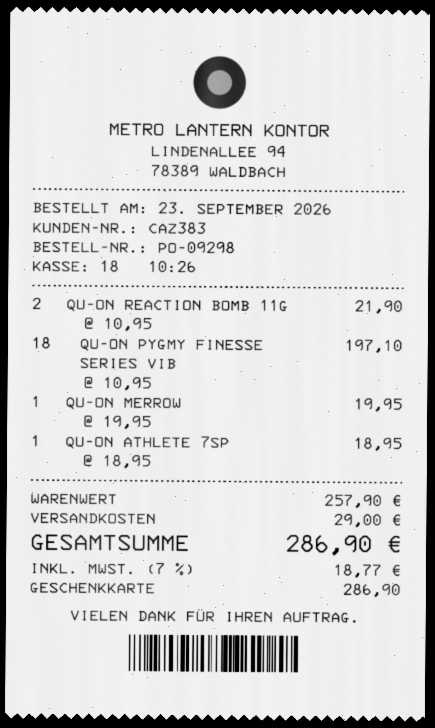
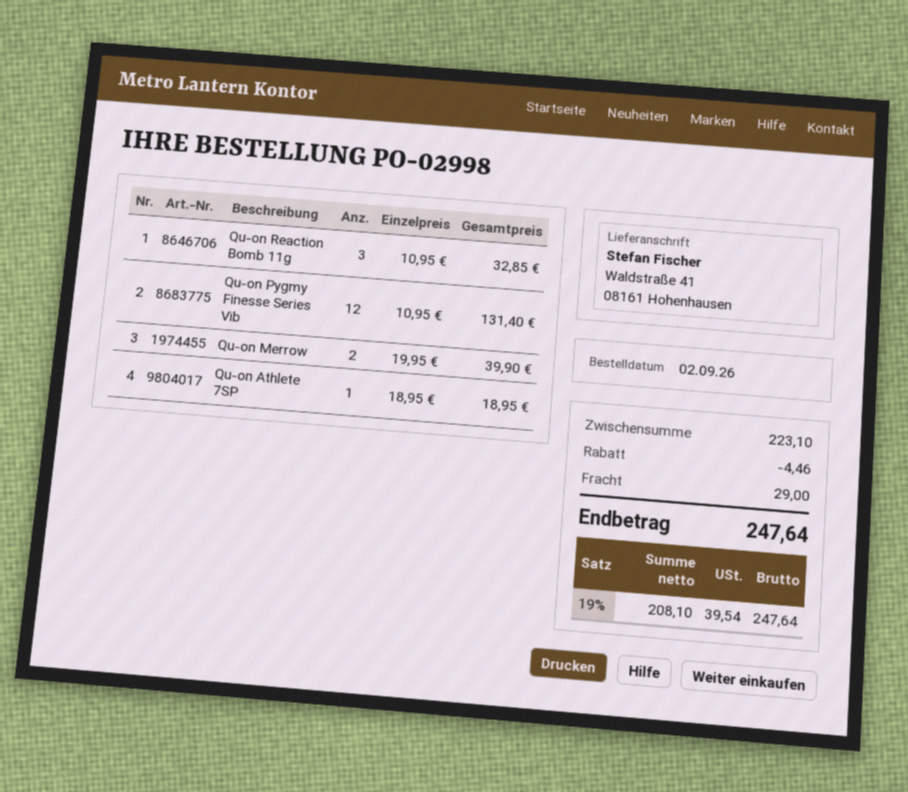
order number: PO-09298 -> PO-02998
order date: 2026-09-23 -> 2026-09-02
QU-ON REACTION BOMB 11G: 2 x 10.95 = 21.90 -> 3 x 10.95 = 32.85
QU-ON PYGMY FINESSE SERIES VIB: 18 x 10.95 = 197.10 -> 12 x 10.95 = 131.40
QU-ON MERROW: 1 x 19.95 = 19.95 -> 2 x 19.95 = 39.90
subtotal: 257.90 -> 223.10
discount: none -> 4.46
tax: 7% = 18.77 -> 19% = 39.54
total: 286.90 -> 247.64

